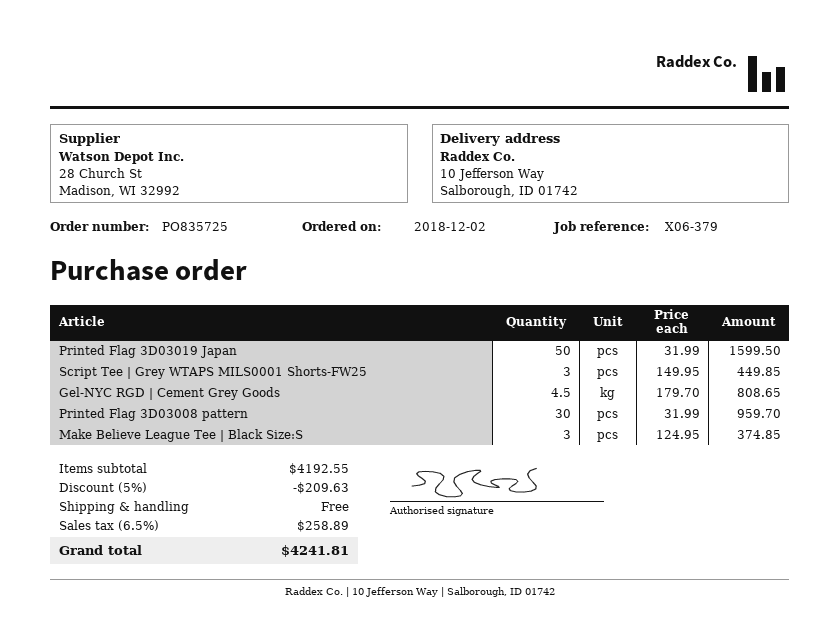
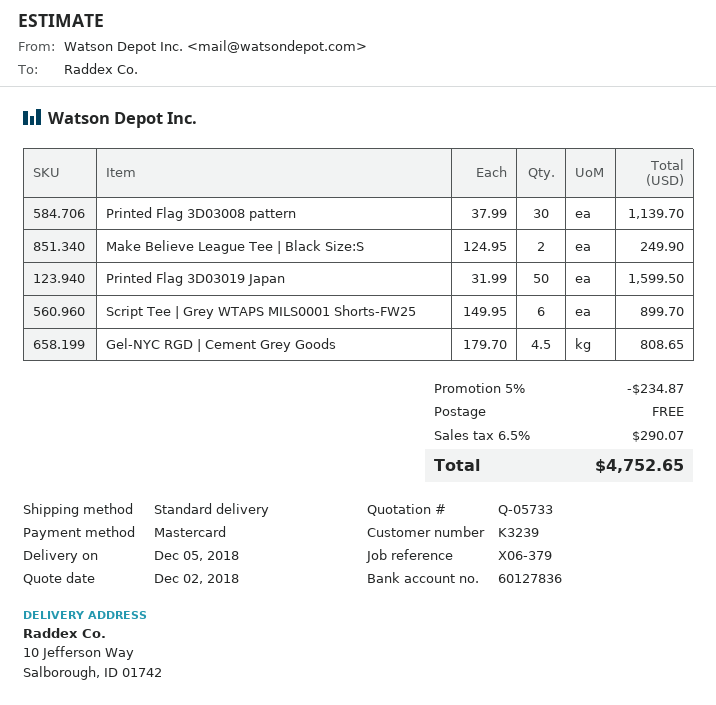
Script Tee | Grey WTAPS MILS0001 Shorts-FW25: 3 x 149.95 = 449.85 -> 6 x 149.95 = 899.70
Printed Flag 3D03008 pattern: 30 x 31.99 = 959.70 -> 30 x 37.99 = 1139.70
Make Believe League Tee | Black Size:S: 3 x 124.95 = 374.85 -> 2 x 124.95 = 249.90
discount: 5% = 209.63 -> 5% = 234.87
tax: 6.5% = 258.89 -> 6.5% = 290.07
total: 4241.81 -> 4752.65

